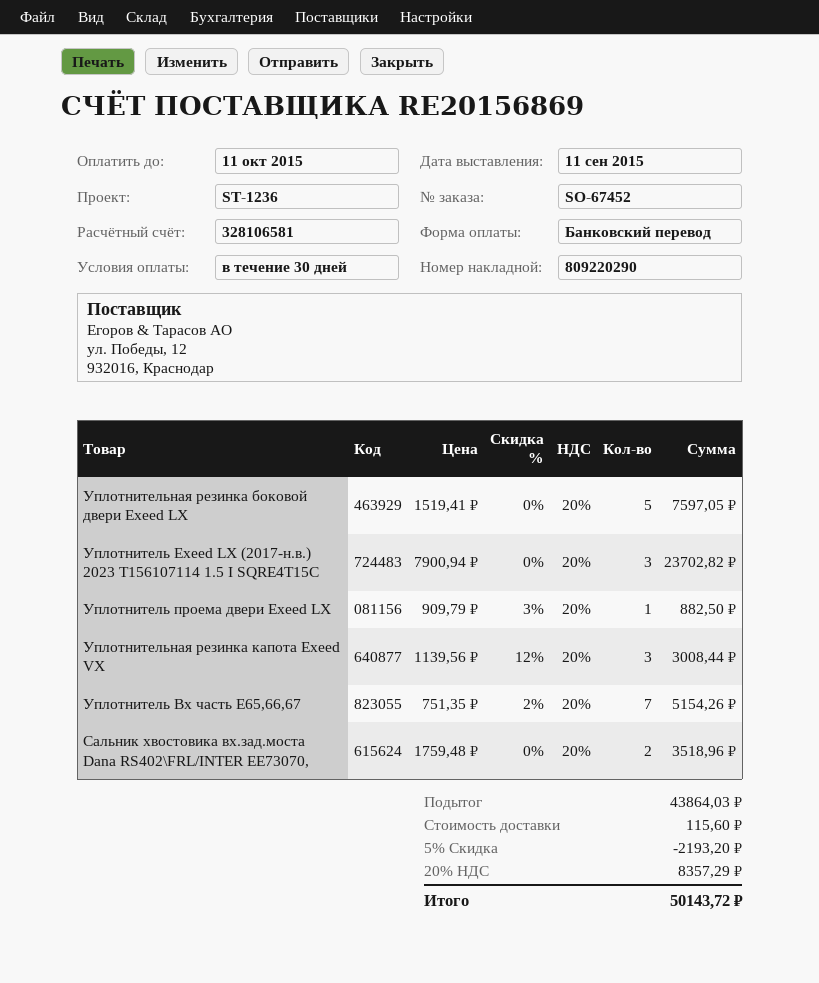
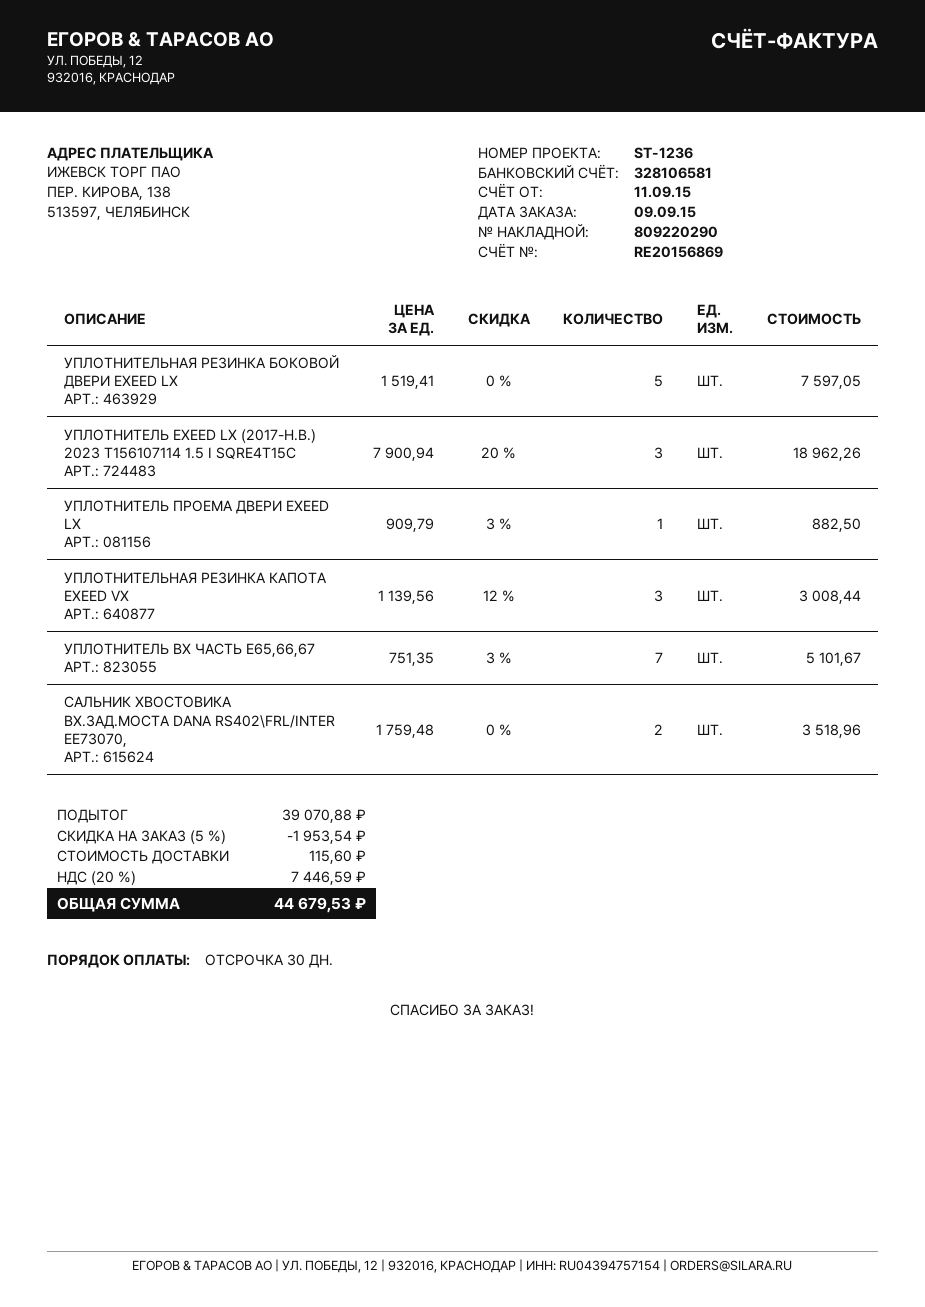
Уплотнитель Exeed LX (2017-н.в.) 2023 T156107114 1.5 I SQRE4T15C: 3 x 7900.94 = 23702.82 -> 3 x 7900.94 - 20% = 18962.26
Уплотнитель Вх часть Е65,66,67: 7 x 751.35 - 2% = 5154.26 -> 7 x 751.35 - 3% = 5101.67
subtotal: 43864.03 -> 39070.88
discount: 5% = 2193.20 -> 5% = 1953.54
tax: 20% = 8357.29 -> 20% = 7446.59
total: 50143.72 -> 44679.53

